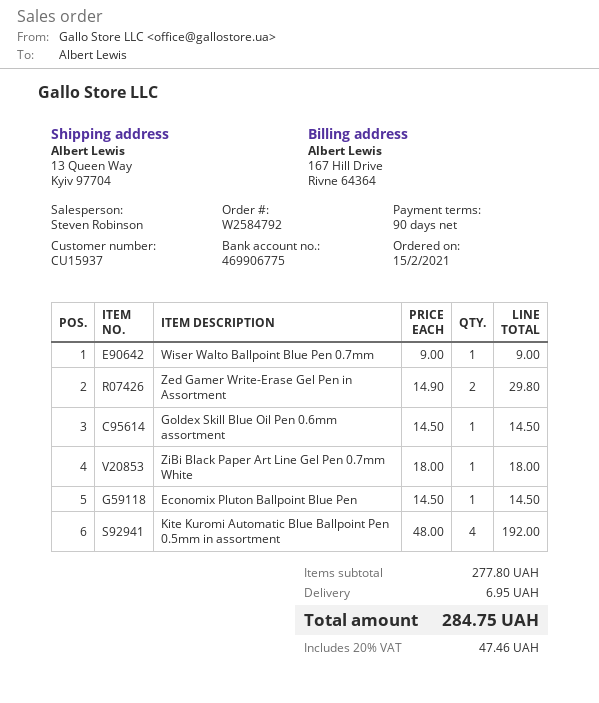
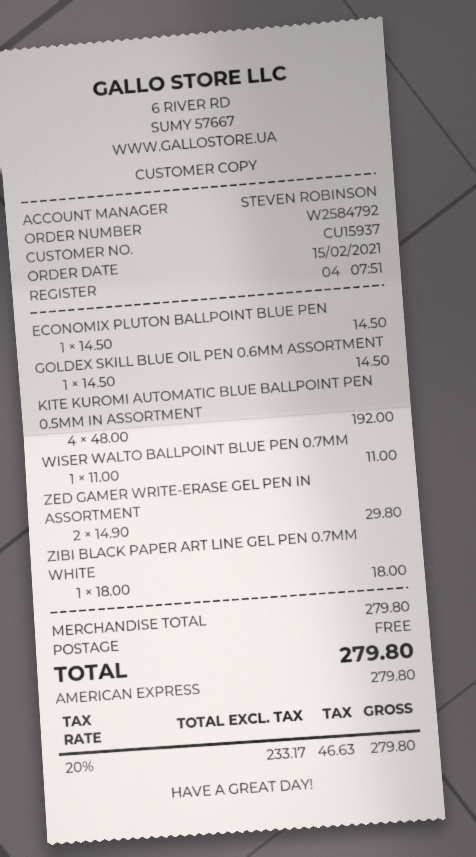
Wiser Walto Ballpoint Blue Pen 0.7mm: 1 x 9.00 = 9.00 -> 1 x 11.00 = 11.00
subtotal: 277.80 -> 279.80
shipping: 6.95 -> 0.00
tax: 20% = 47.46 -> 20% = 46.63
total: 284.75 -> 279.80

